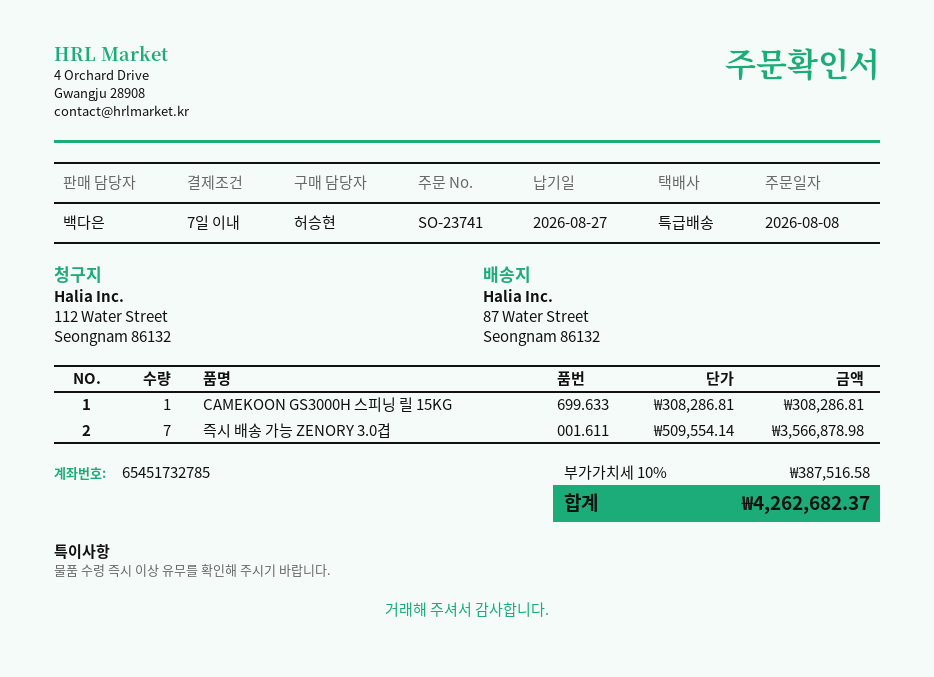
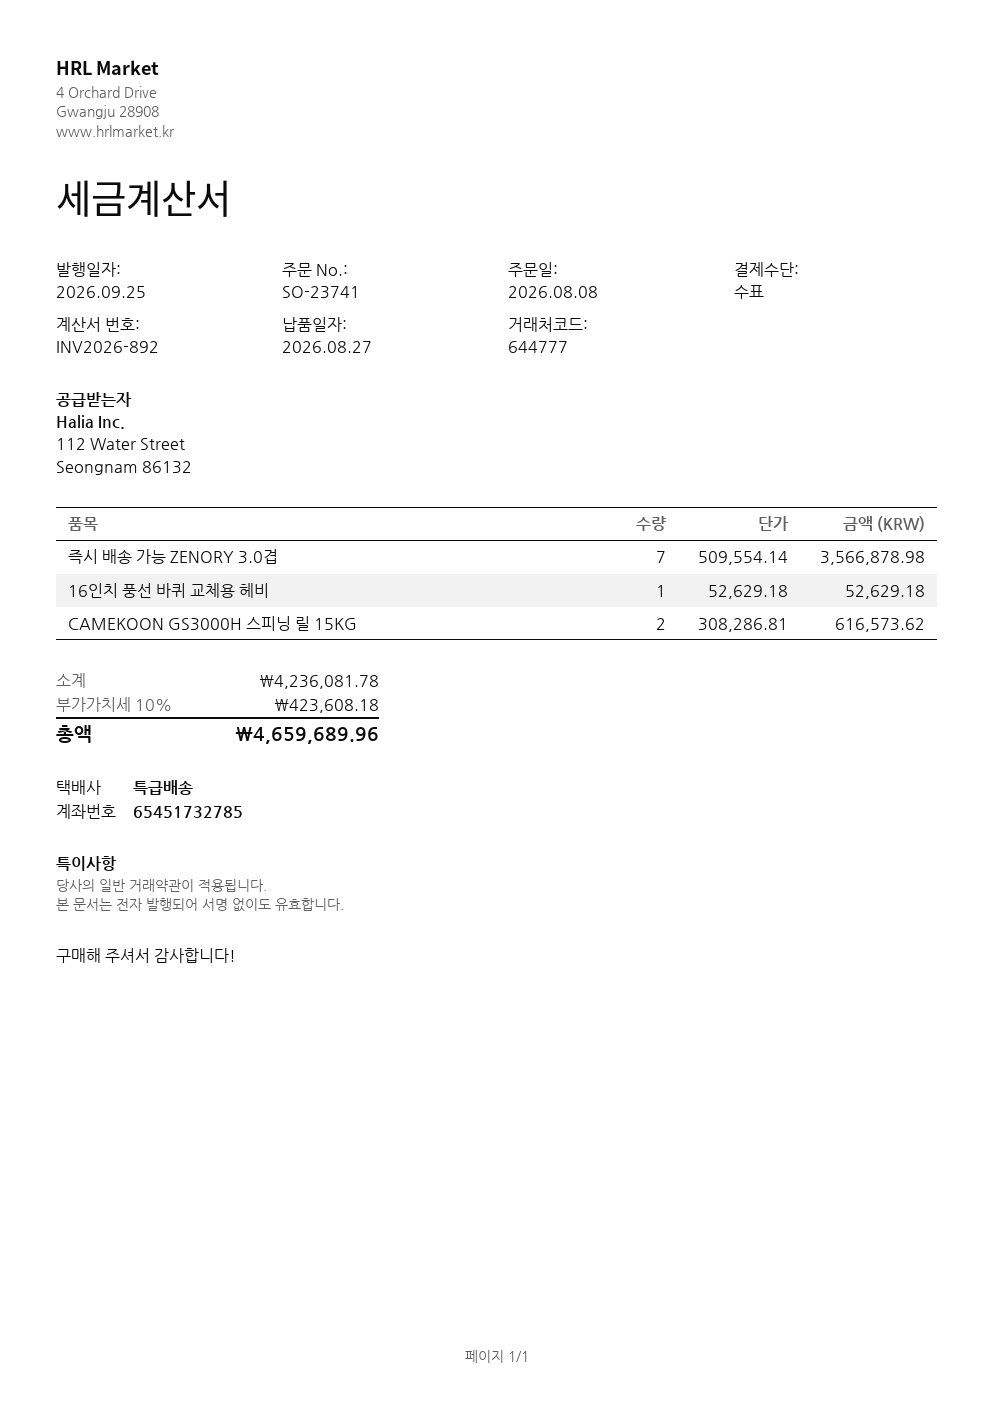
CAMEKOON GS3000H 스피닝 릴 15KG: 1 x 308286.81 = 308286.81 -> 2 x 308286.81 = 616573.62
16인치 풍선 바퀴 교체용 헤비: none -> 1 x 52629.18 = 52629.18
tax: 10% = 387516.58 -> 10% = 423608.18
total: 4262682.37 -> 4659689.96

